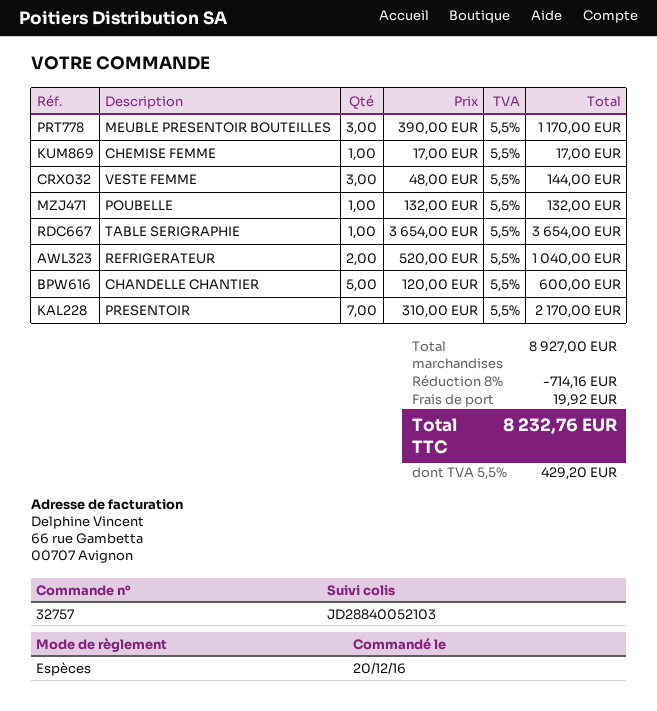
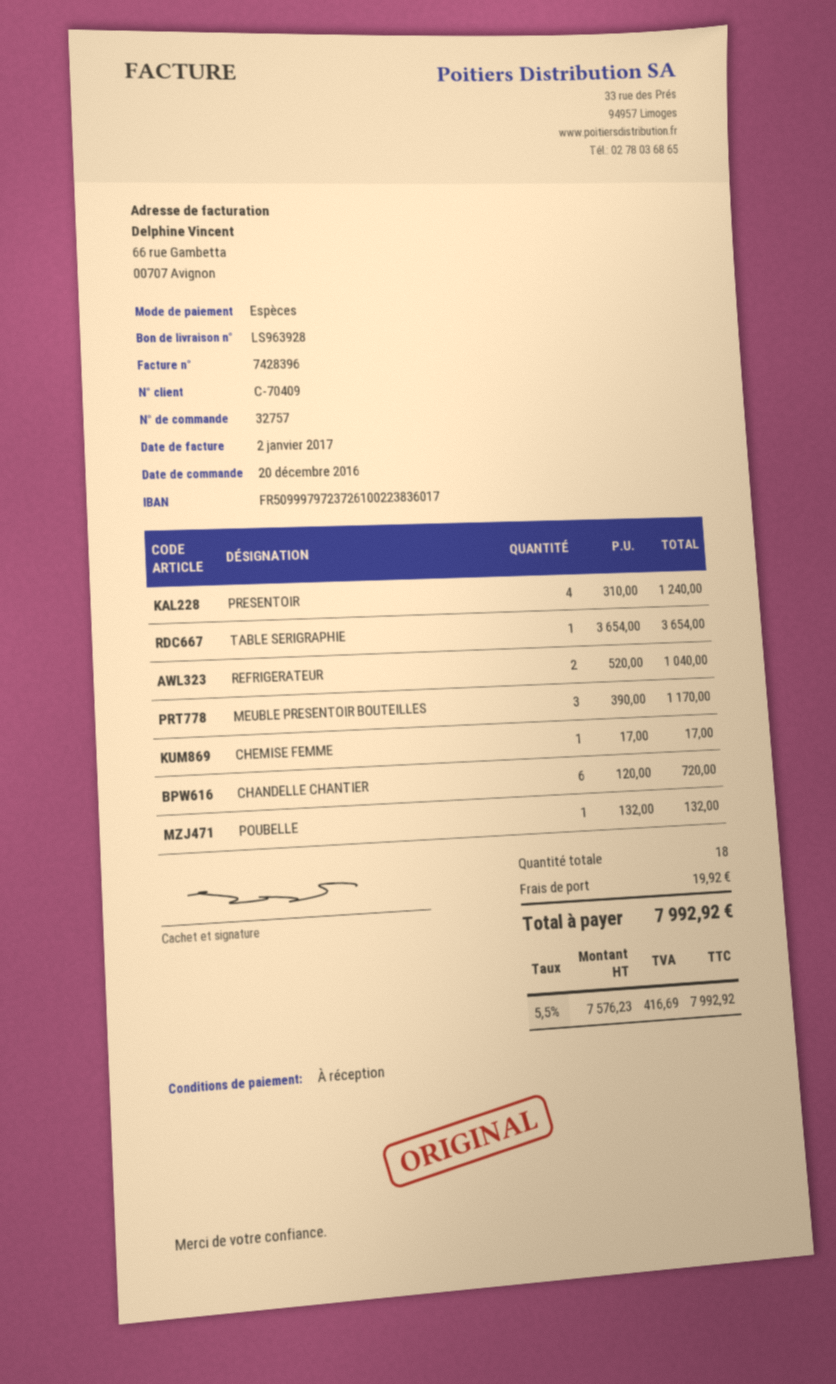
VESTE FEMME: 3 x 48.00 = 144.00 -> none
CHANDELLE CHANTIER: 5 x 120.00 = 600.00 -> 6 x 120.00 = 720.00
PRESENTOIR: 7 x 310.00 = 2170.00 -> 4 x 310.00 = 1240.00
discount: 8% = 714.16 -> none
tax: 5.5% = 429.20 -> 5.5% = 416.69
total: 8232.76 -> 7992.92

